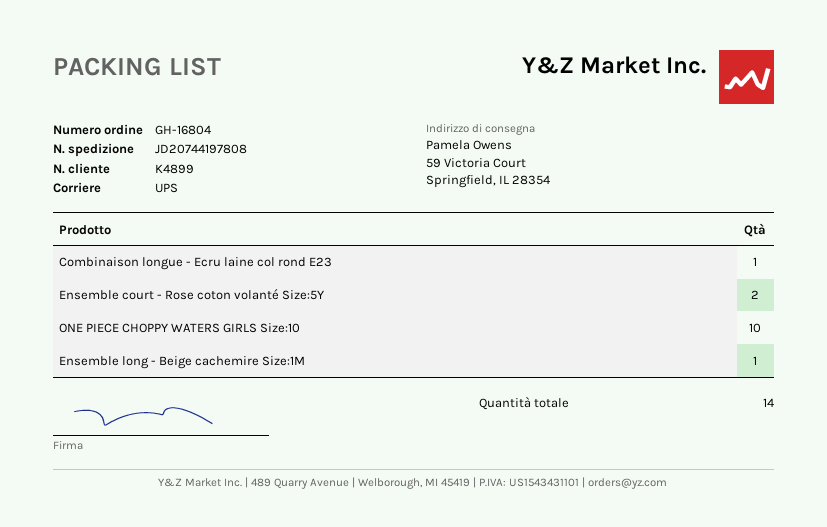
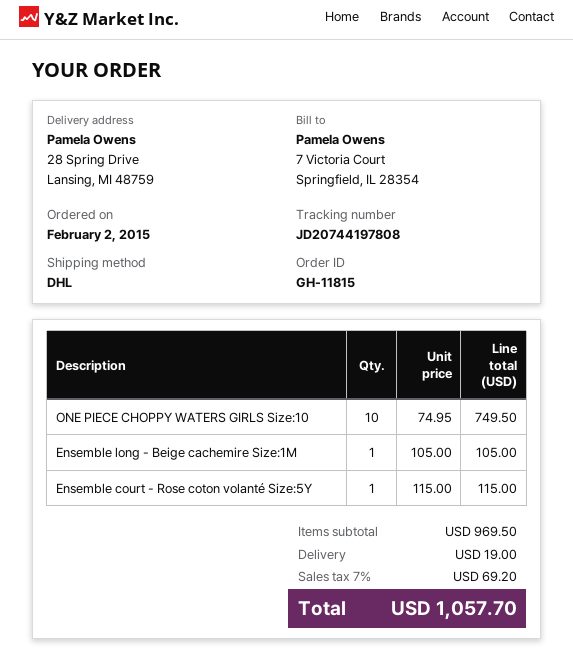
order number: GH-16804 -> GH-11815
shipping method: UPS -> DHL
ship to: 59 Victoria Court, Springfield, IL 28354 -> 28 Spring Drive, Lansing, MI 48759
Combinaison longue - Ecru laine col rond E23: 1 -> none
Ensemble court - Rose coton volanté Size:5Y: 2 -> 1

